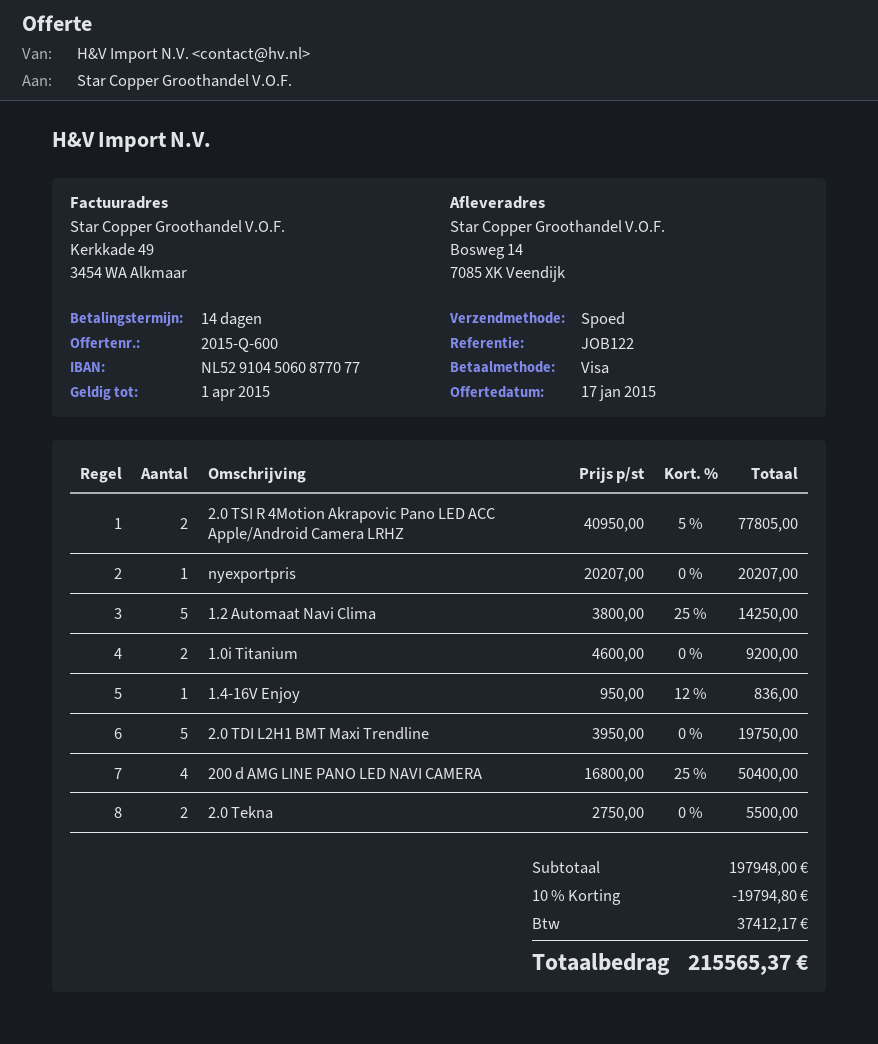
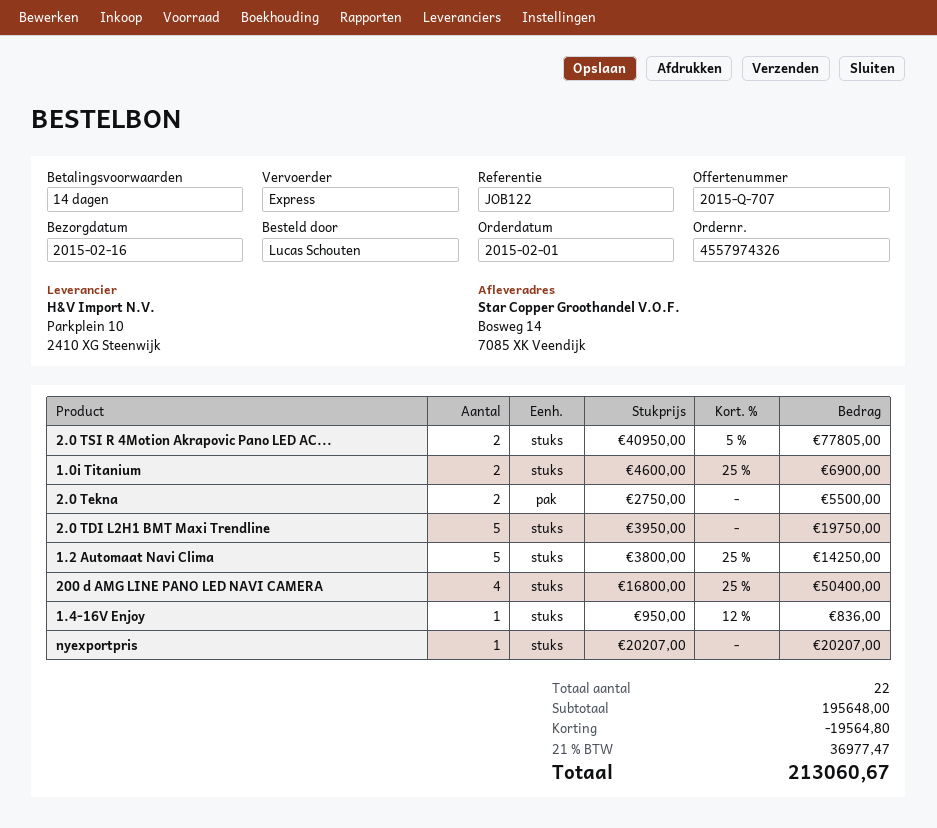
quote number: 2015-Q-600 -> 2015-Q-707
1.0i Titanium: 2 x 4600.00 = 9200.00 -> 2 x 4600.00 - 25% = 6900.00
subtotal: 197948.00 -> 195648.00
discount: 19794.80 -> 19564.80
tax: 37412.17 -> 36977.47
total: 215565.37 -> 213060.67

